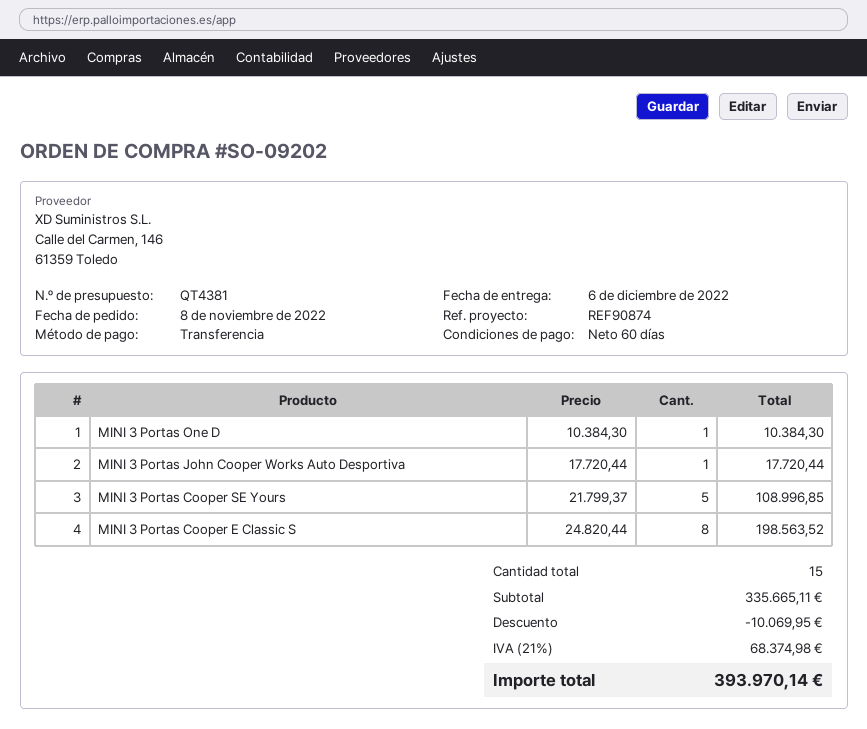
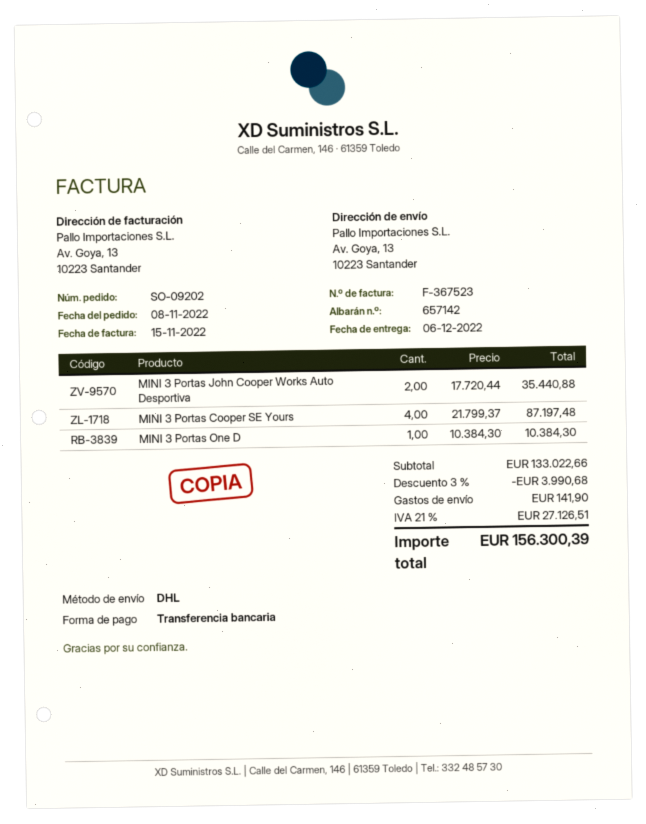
MINI 3 Portas John Cooper Works Auto Desportiva: 1 x 17720.44 = 17720.44 -> 2 x 17720.44 = 35440.88
MINI 3 Portas Cooper SE Yours: 5 x 21799.37 = 108996.85 -> 4 x 21799.37 = 87197.48
MINI 3 Portas Cooper E Classic S: 8 x 24820.44 = 198563.52 -> none
subtotal: 335665.11 -> 133022.66
discount: 10069.95 -> 3990.68
shipping: none -> 141.90
tax: 21% = 68374.98 -> 21% = 27126.51
total: 393970.14 -> 156300.39

